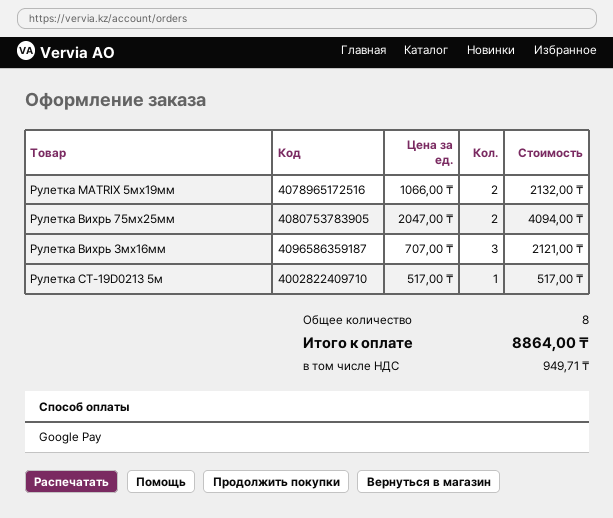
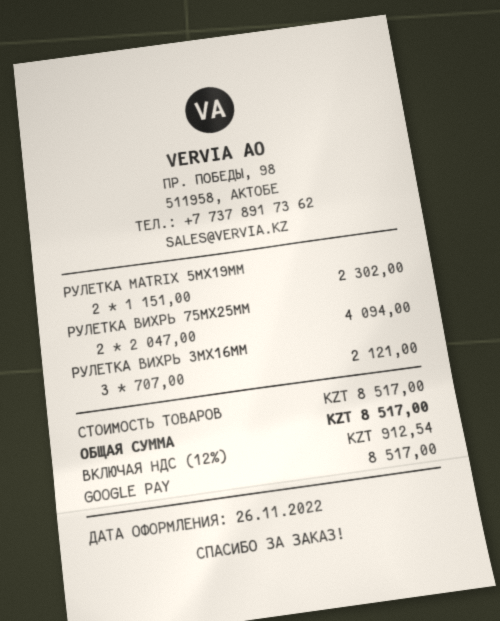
Рулетка MATRIX 5мх19мм: 2 x 1066.00 = 2132.00 -> 2 x 1151.00 = 2302.00
Рулетка CT-19D0213 5м: 1 x 517.00 = 517.00 -> none
tax: 949.71 -> 912.54
total: 8864.00 -> 8517.00

